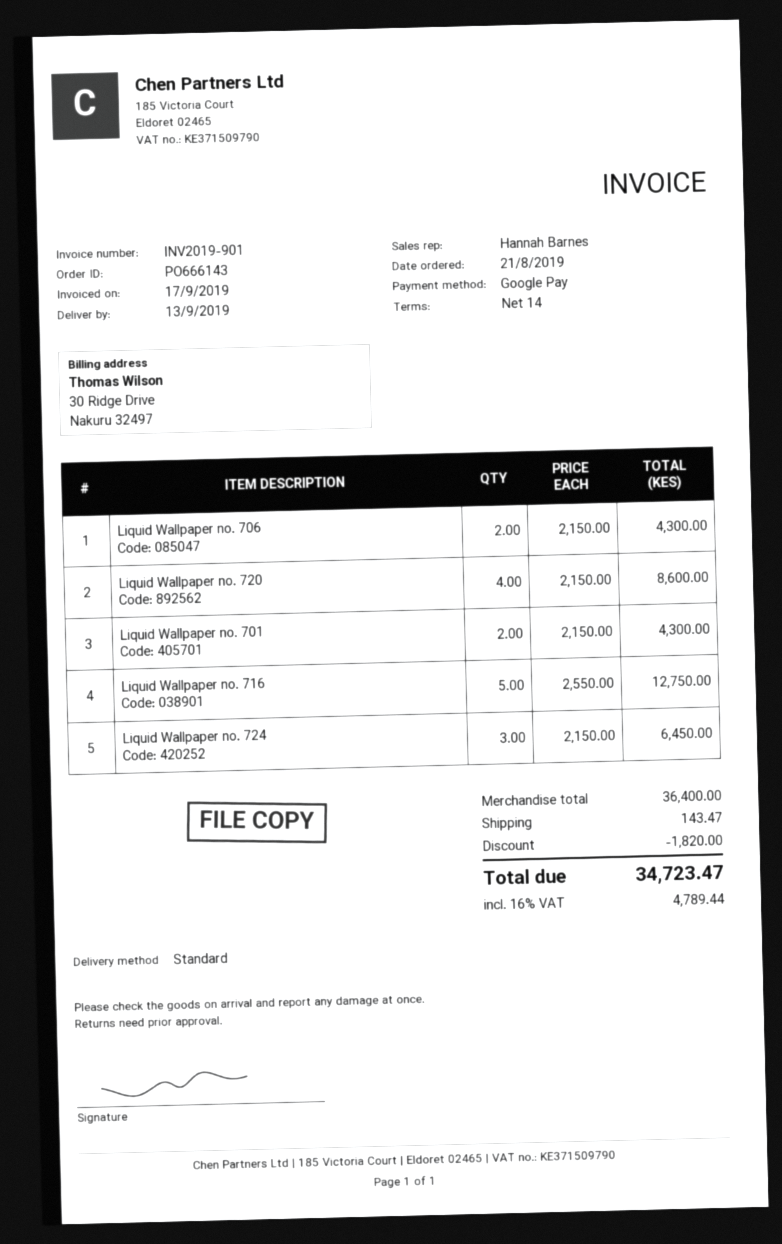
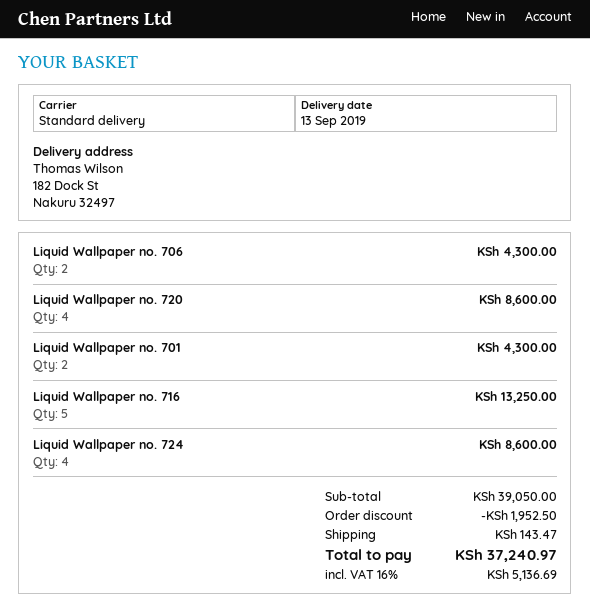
Liquid Wallpaper no. 716: 5 for 12750.00 -> 5 for 13250.00
Liquid Wallpaper no. 724: 3 for 6450.00 -> 4 for 8600.00
subtotal: 36400.00 -> 39050.00
discount: 1820.00 -> 1952.50
tax: 16% = 4789.44 -> 16% = 5136.69
total: 34723.47 -> 37240.97

